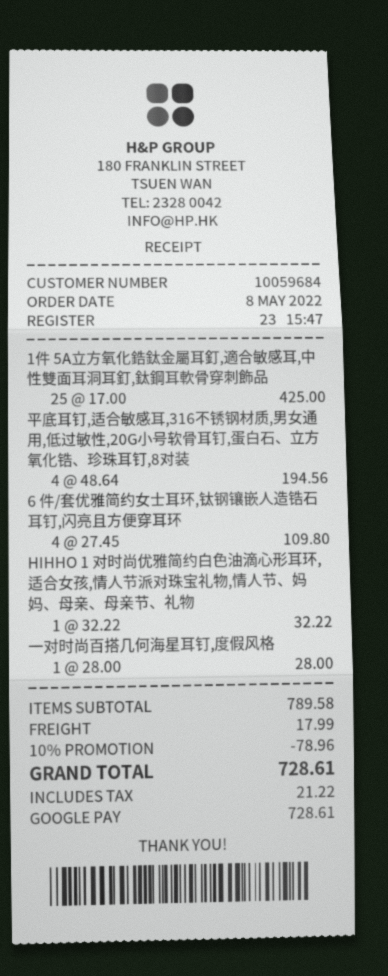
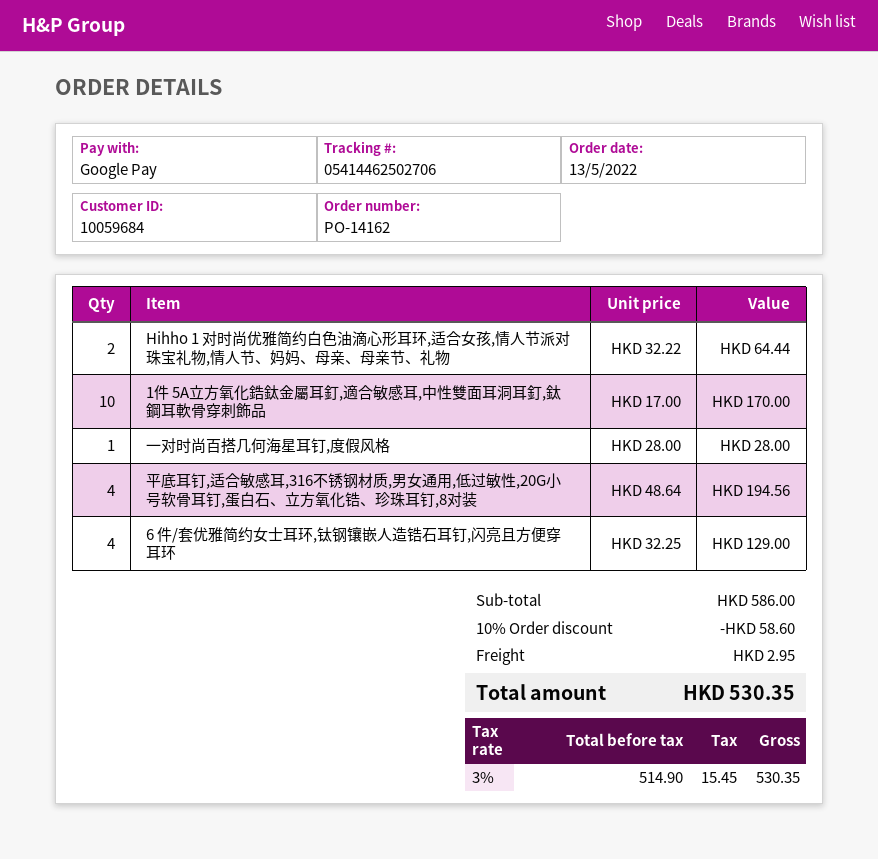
order date: 2022-05-08 -> 2022-05-13
1件 5A立方氧化鋯鈦金屬耳釘,適合敏感耳,中性雙面耳洞耳釘,鈦鋼耳軟骨穿刺飾品: 25 x 17.00 = 425.00 -> 10 x 17.00 = 170.00
6 件/套优雅简约女士耳环,钛钢镶嵌人造锆石耳钉,闪亮且方便穿耳环: 4 x 27.45 = 109.80 -> 4 x 32.25 = 129.00
HIHHO 1 对时尚优雅简约白色油滴心形耳环,适合女孩,情人节派对珠宝礼物,情人节、妈妈、母亲、母亲节、礼物: 1 x 32.22 = 32.22 -> 2 x 32.22 = 64.44
subtotal: 789.58 -> 586.00
discount: 10% = 78.96 -> 10% = 58.60
shipping: 17.99 -> 2.95
tax: 21.22 -> 15.45
total: 728.61 -> 530.35

